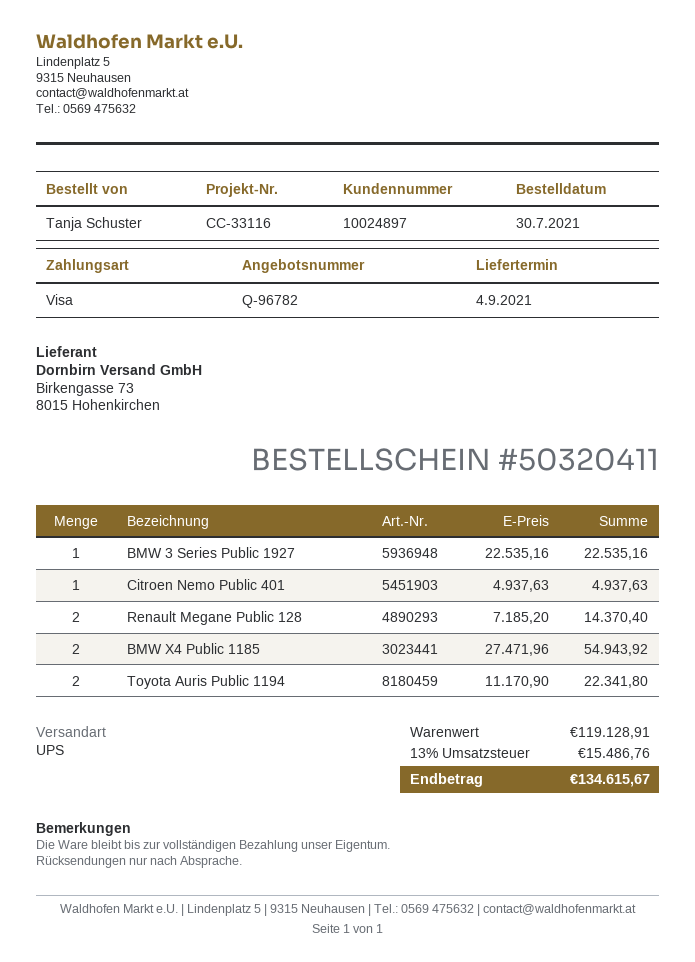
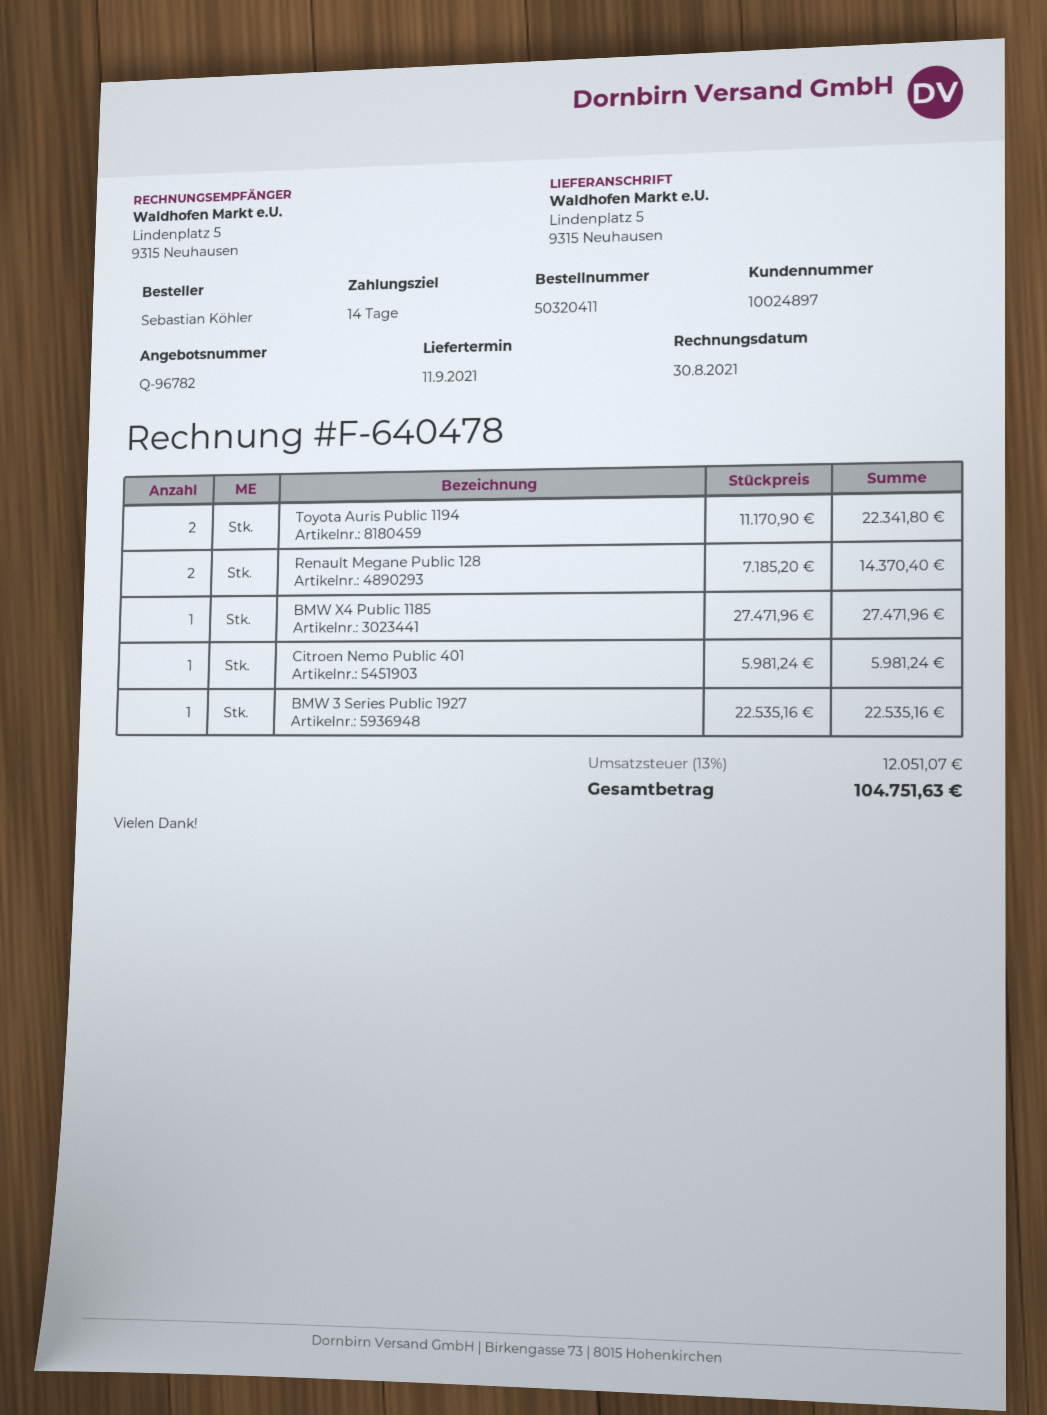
delivery date: 2021-09-04 -> 2021-09-11
ordered by: Tanja Schuster -> Sebastian Köhler
Citroen Nemo Public 401: 1 x 4937.63 = 4937.63 -> 1 x 5981.24 = 5981.24
BMW X4 Public 1185: 2 x 27471.96 = 54943.92 -> 1 x 27471.96 = 27471.96
tax: 13% = 15486.76 -> 13% = 12051.07
total: 134615.67 -> 104751.63

